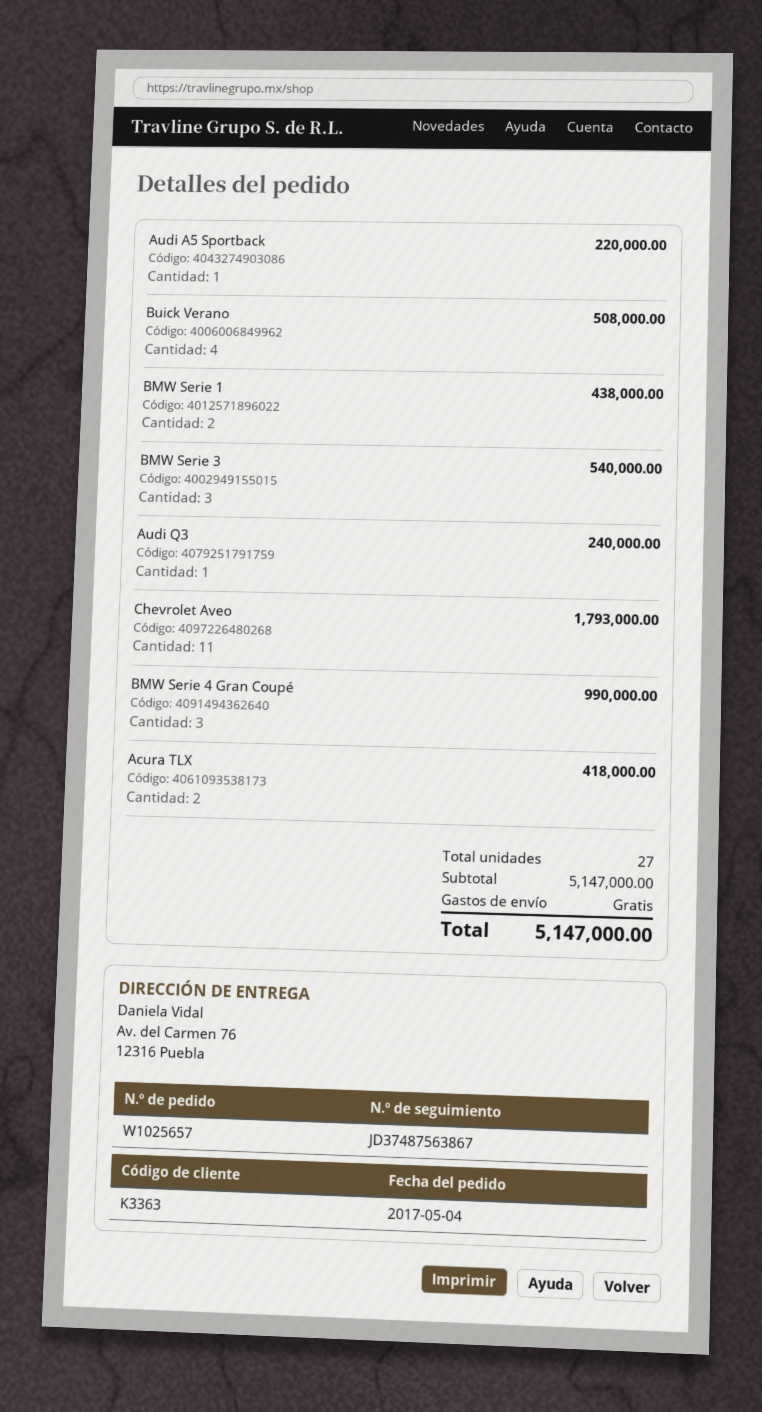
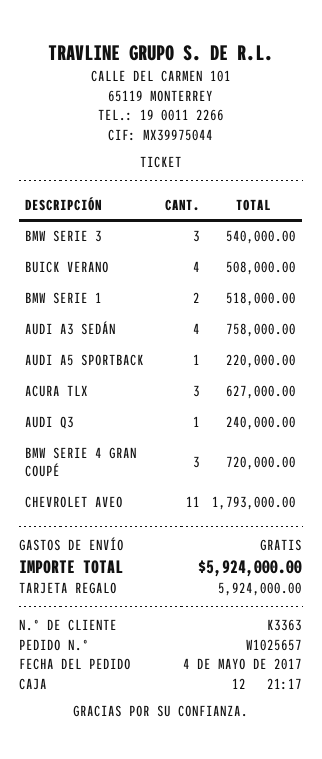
BMW Serie 1: 2 for 438000.00 -> 2 for 518000.00
BMW Serie 4 Gran Coupé: 3 for 990000.00 -> 3 for 720000.00
Acura TLX: 2 for 418000.00 -> 3 for 627000.00
AUDI A3 SEDÁN: none -> 4 for 758000.00
total: 5147000.00 -> 5924000.00

